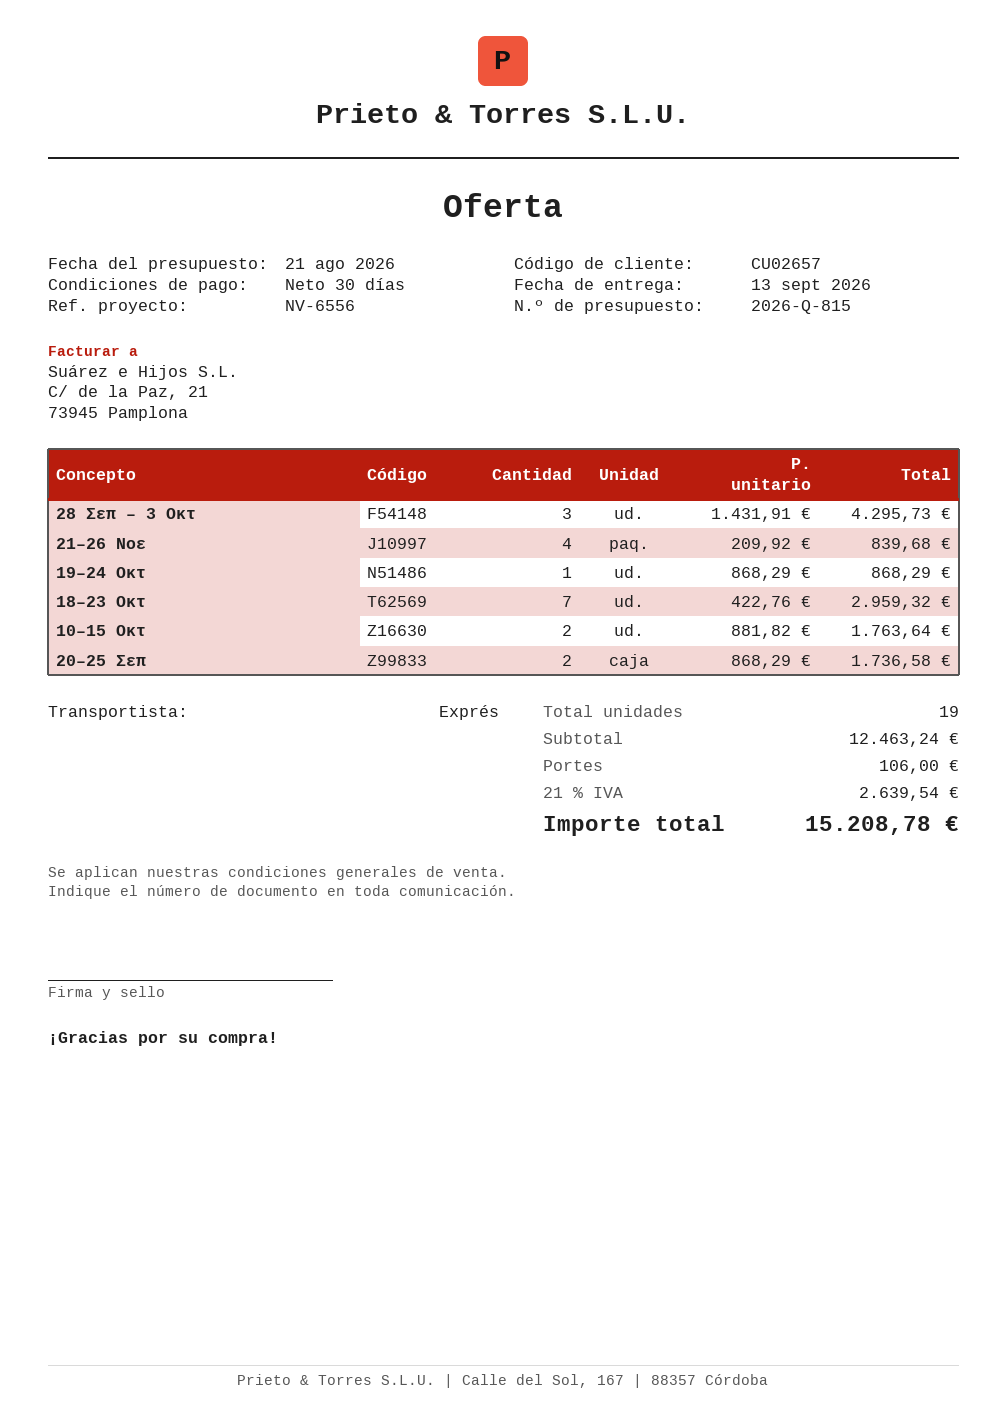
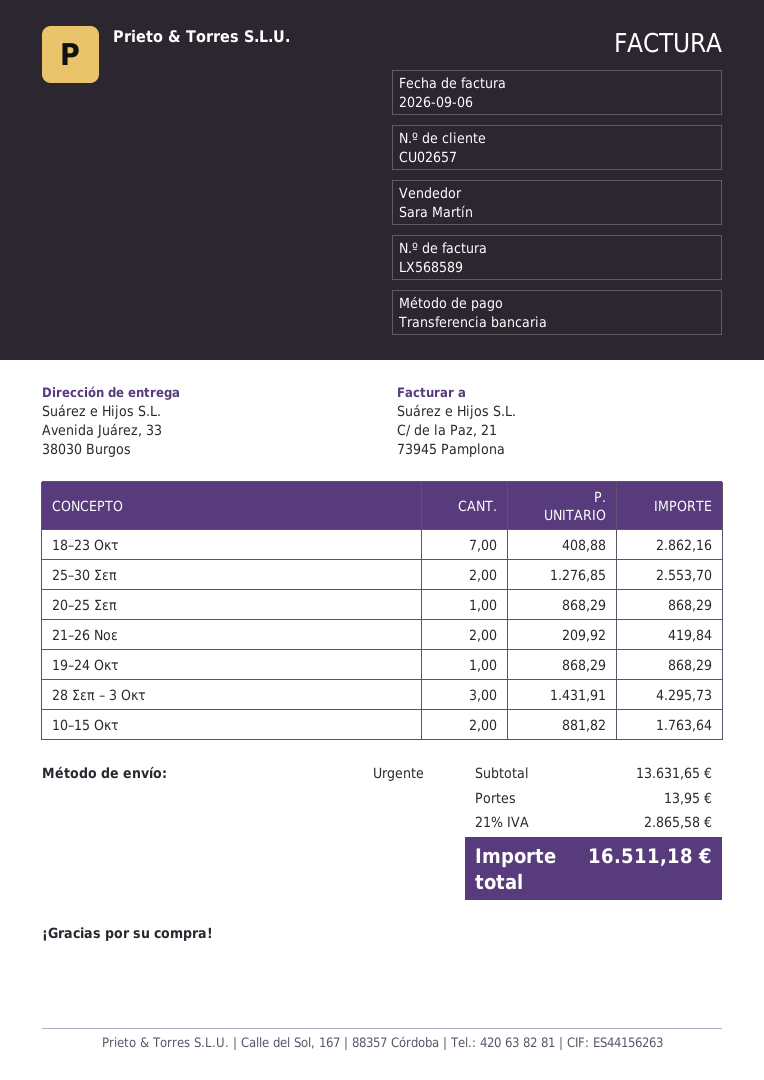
21–26 Νοε: 4 x 209.92 = 839.68 -> 2 x 209.92 = 419.84
18–23 Οκτ: 7 x 422.76 = 2959.32 -> 7 x 408.88 = 2862.16
20–25 Σεπ: 2 x 868.29 = 1736.58 -> 1 x 868.29 = 868.29
25–30 Σεπ: none -> 2 x 1276.85 = 2553.70
subtotal: 12463.24 -> 13631.65
shipping: 106.00 -> 13.95
tax: 21% = 2639.54 -> 21% = 2865.58
total: 15208.78 -> 16511.18

